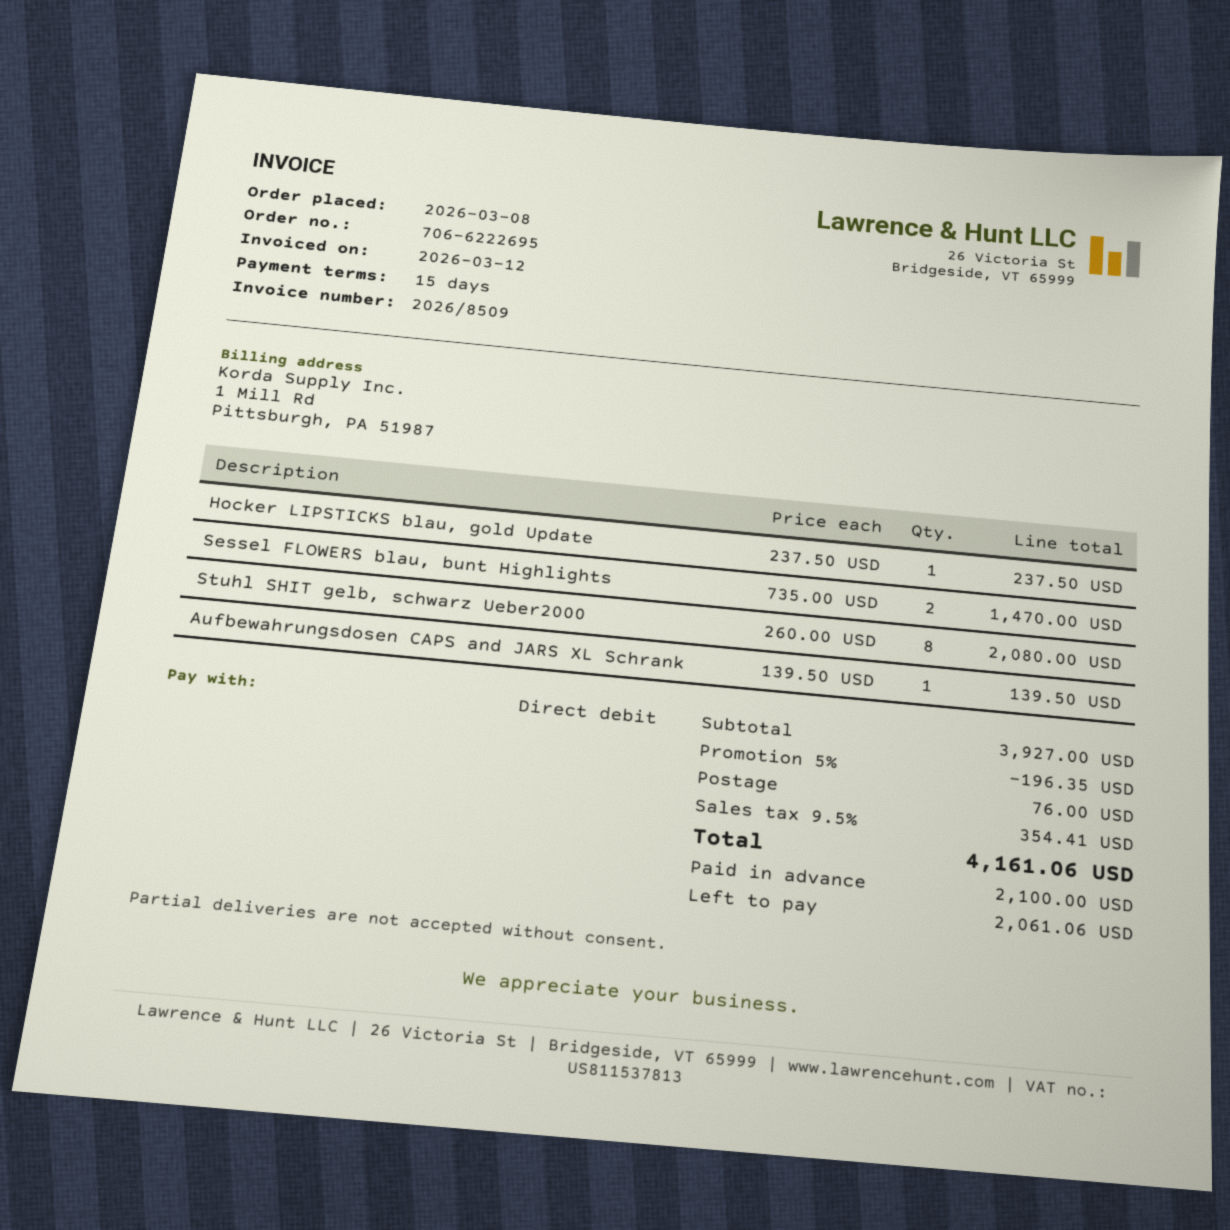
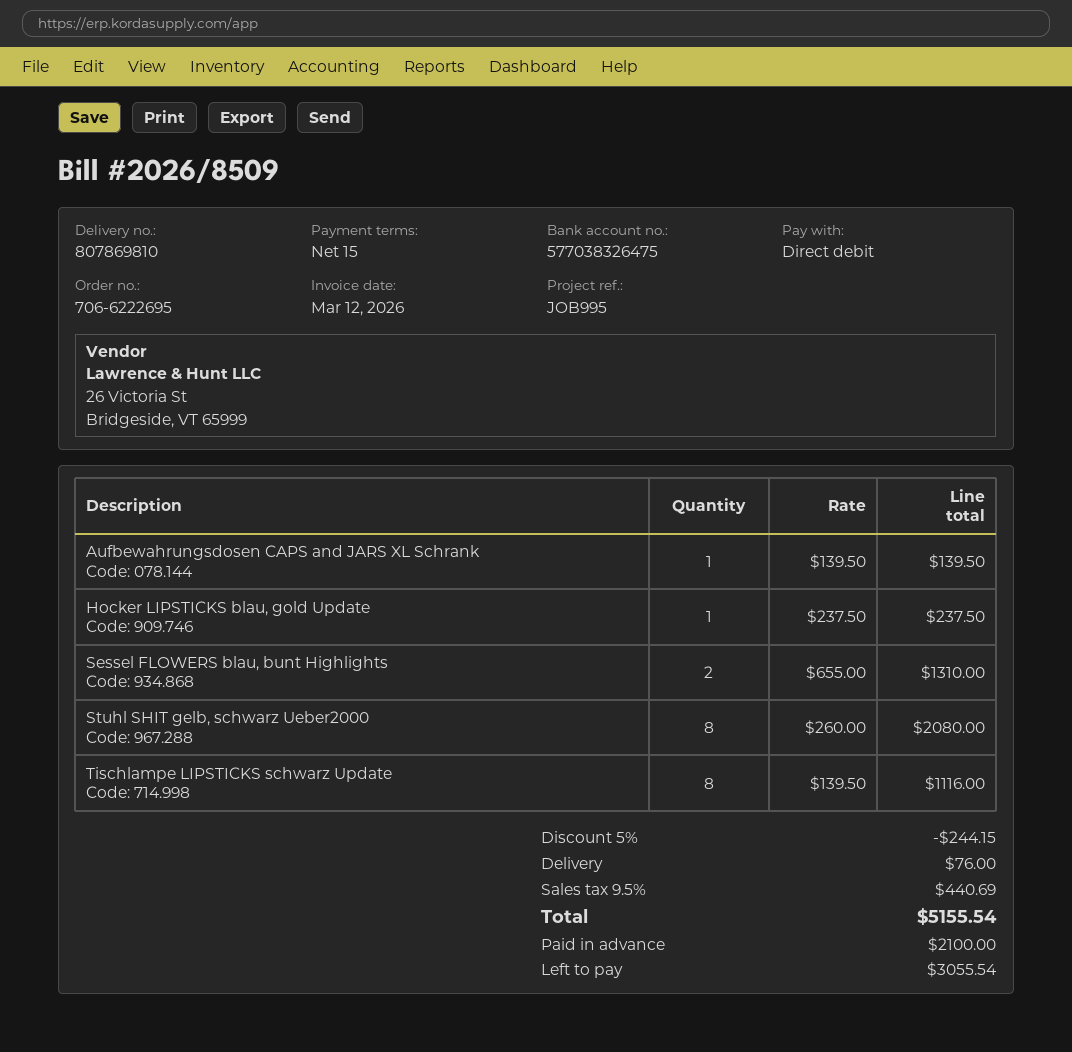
Sessel FLOWERS blau, bunt Highlights: 2 x 735.00 = 1470.00 -> 2 x 655.00 = 1310.00
Tischlampe LIPSTICKS schwarz Update: none -> 8 x 139.50 = 1116.00
discount: 5% = 196.35 -> 5% = 244.15
tax: 9.5% = 354.41 -> 9.5% = 440.69
total: 4161.06 -> 5155.54
balance: 2061.06 -> 3055.54

